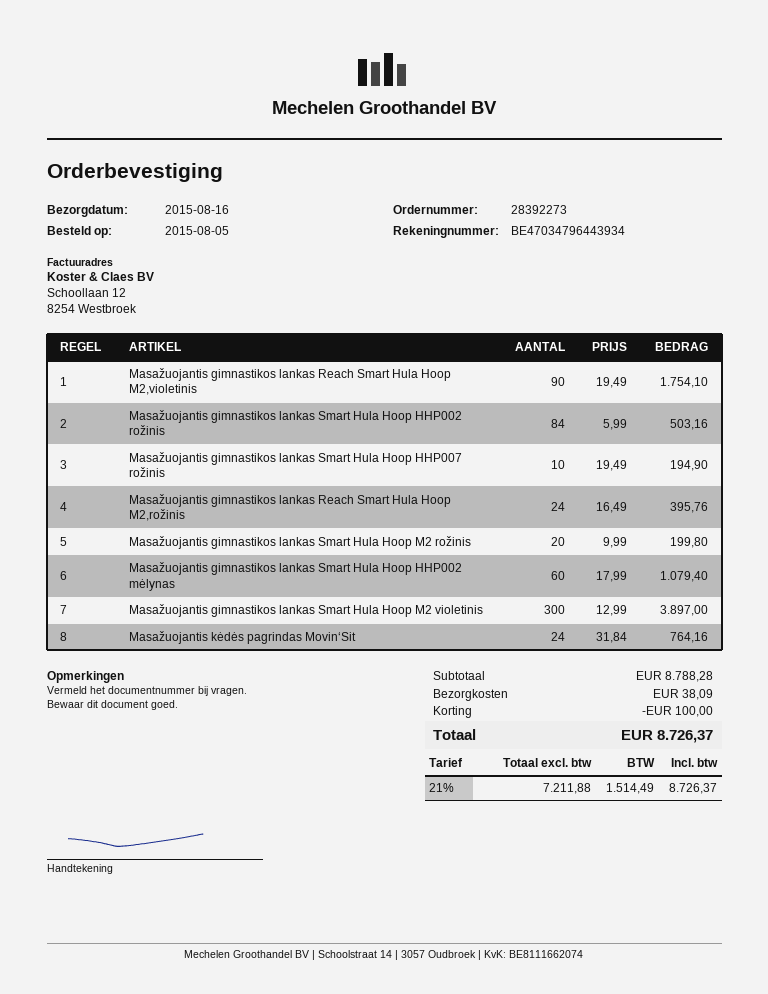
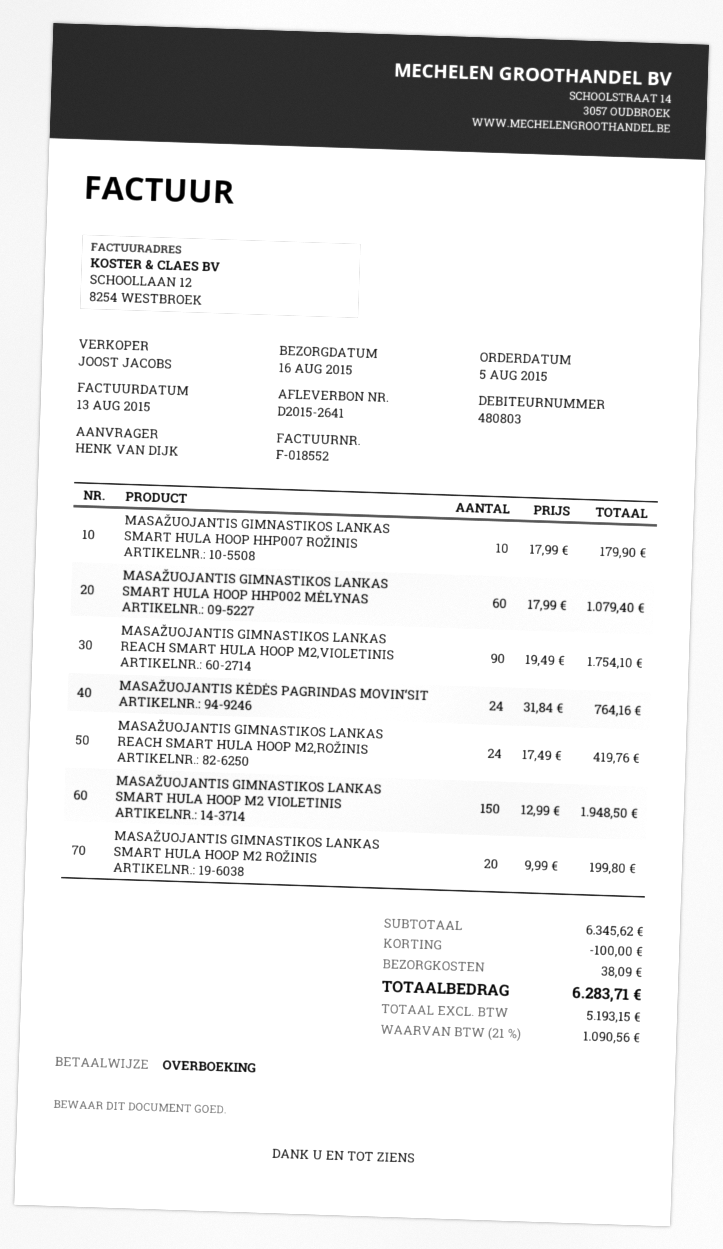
Masažuojantis gimnastikos lankas Smart Hula Hoop HHP002 rožinis: 84 x 5.99 = 503.16 -> none
Masažuojantis gimnastikos lankas Smart Hula Hoop HHP007 rožinis: 10 x 19.49 = 194.90 -> 10 x 17.99 = 179.90
Masažuojantis gimnastikos lankas Reach Smart Hula Hoop M2,rožinis: 24 x 16.49 = 395.76 -> 24 x 17.49 = 419.76
Masažuojantis gimnastikos lankas Smart Hula Hoop M2 violetinis: 300 x 12.99 = 3897.00 -> 150 x 12.99 = 1948.50
subtotal: 8788.28 -> 6345.62
net: 7211.88 -> 5193.15
tax: 21% = 1514.49 -> 21% = 1090.56
total: 8726.37 -> 6283.71

